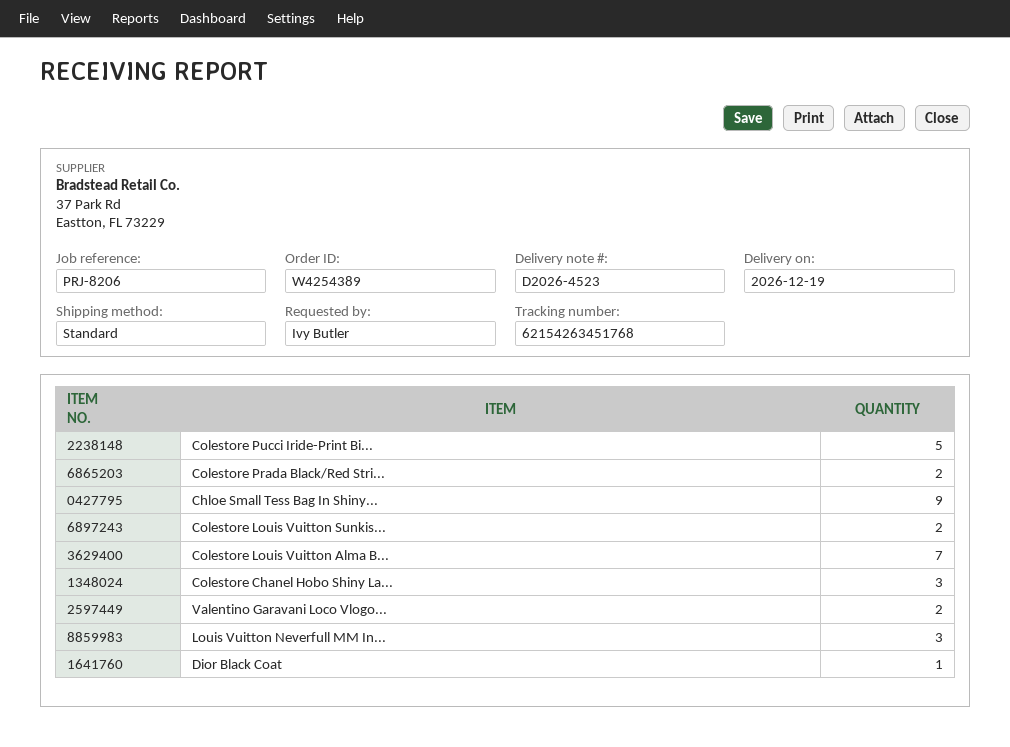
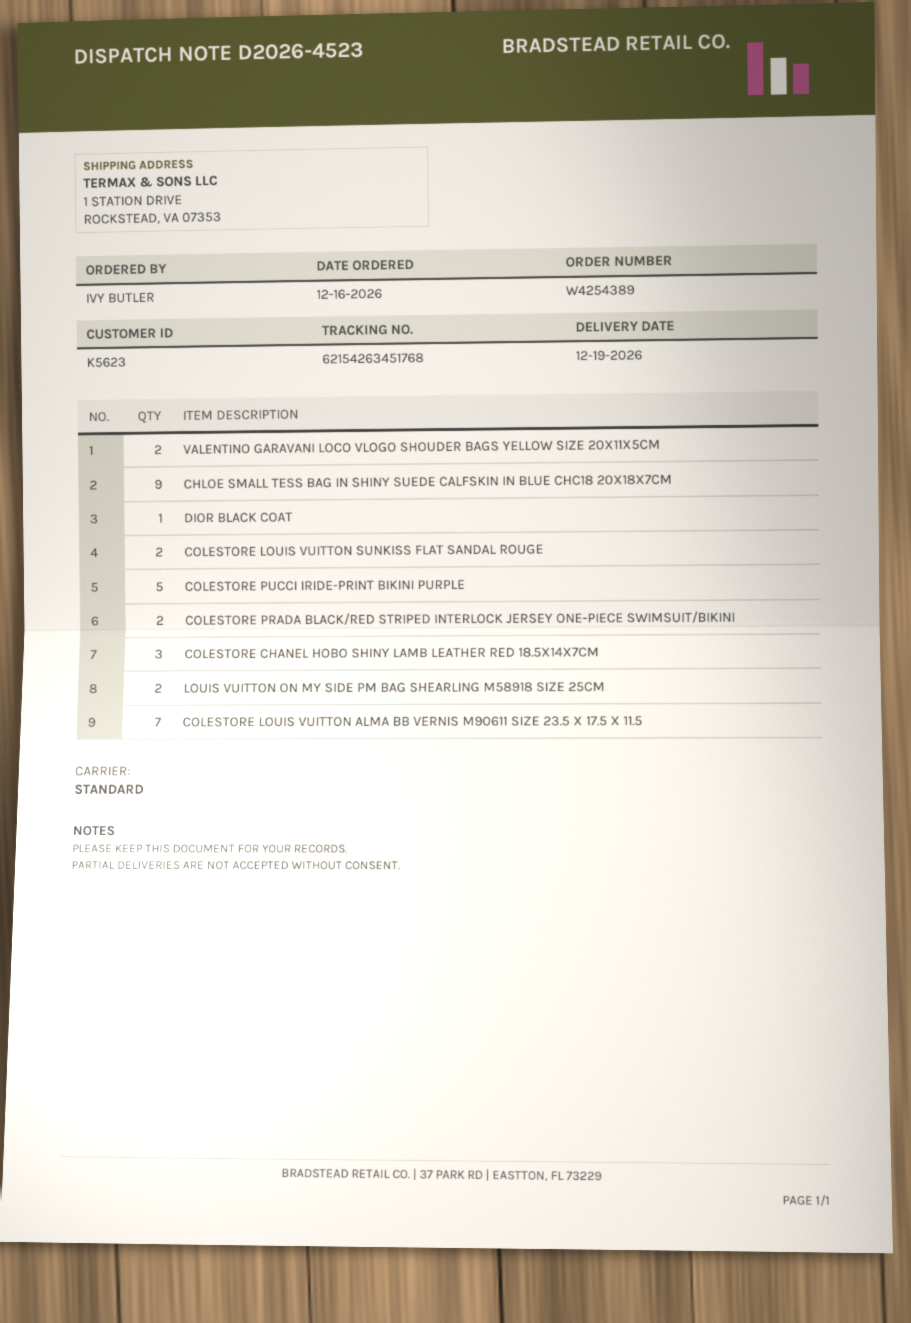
Louis Vuitton Neverfull MM In...: 3 -> none
LOUIS VUITTON ON MY SIDE PM BAG SHEARLING M58918 SIZE 25CM: none -> 2

